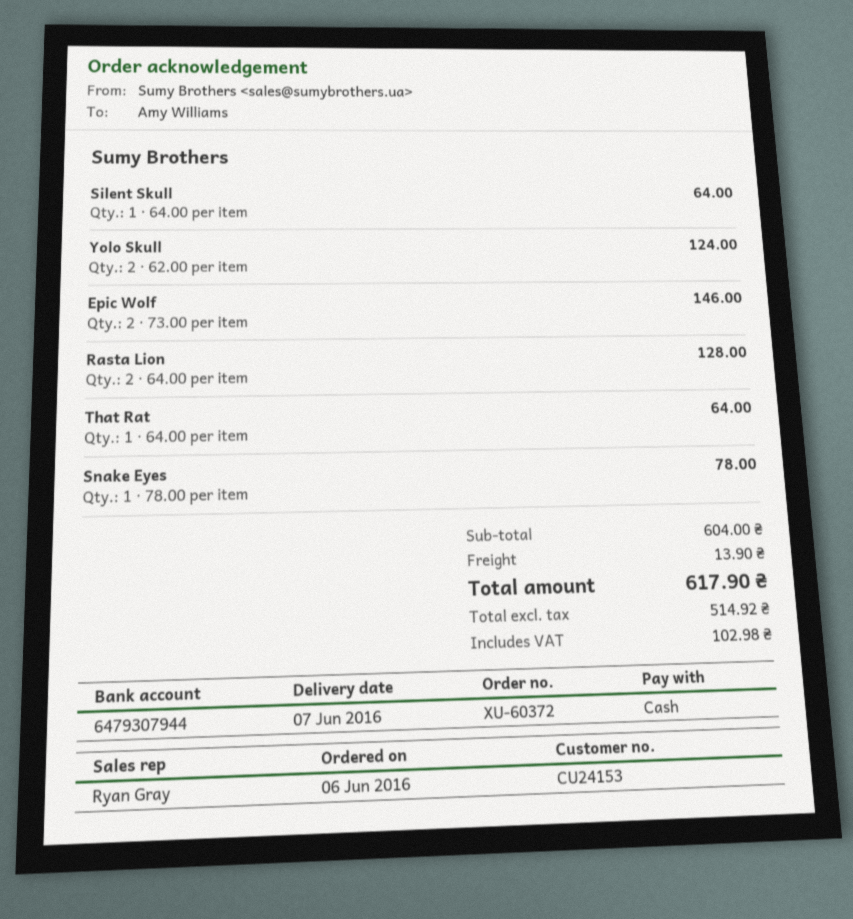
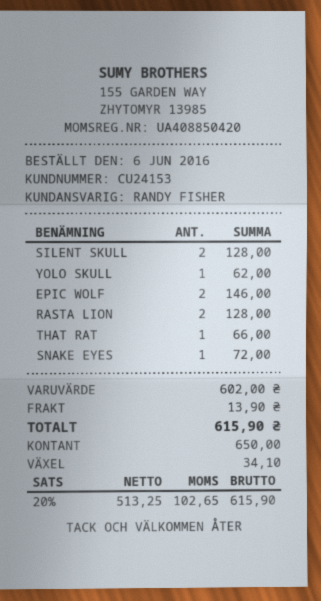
sales rep: Ryan Gray -> RANDY FISHER
Silent Skull: 1 for 64.00 -> 2 for 128.00
Yolo Skull: 2 for 124.00 -> 1 for 62.00
That Rat: 1 for 64.00 -> 1 for 66.00
Snake Eyes: 1 for 78.00 -> 1 for 72.00
subtotal: 604.00 -> 602.00
net: 514.92 -> 513.25
tax: 102.98 -> 102.65
total: 617.90 -> 615.90

